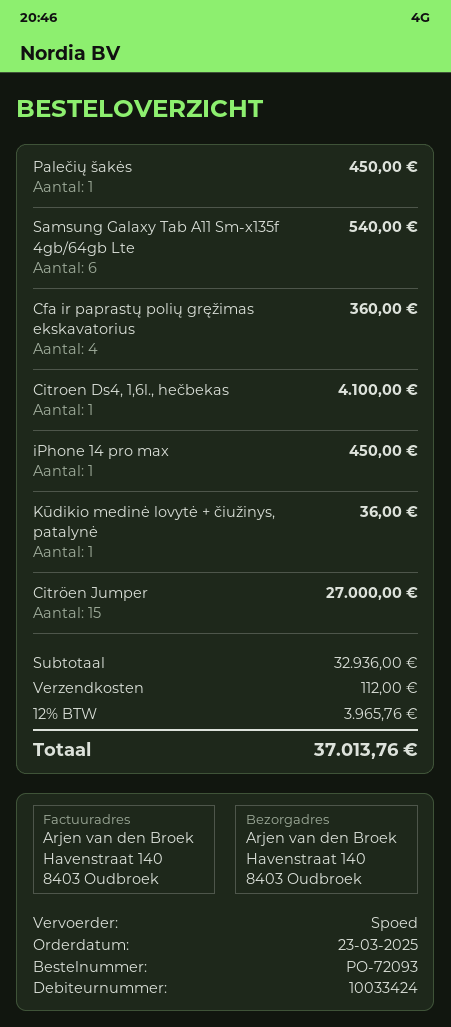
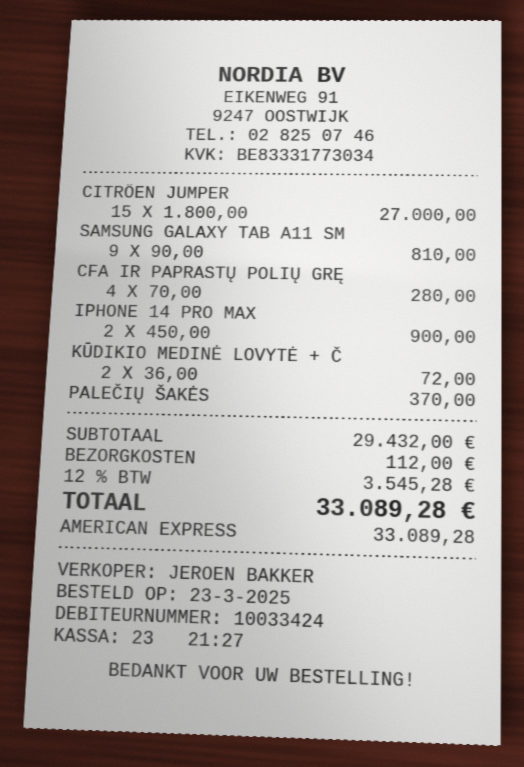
Palečių šakės: 1 for 450.00 -> 1 for 370.00
Samsung Galaxy Tab A11 Sm-x135f 4gb/64gb Lte: 6 for 540.00 -> 9 for 810.00
Cfa ir paprastų polių gręžimas ekskavatorius: 4 for 360.00 -> 4 for 280.00
Citroen Ds4, 1,6l., hečbekas: 1 for 4100.00 -> none
iPhone 14 pro max: 1 for 450.00 -> 2 for 900.00
Kūdikio medinė lovytė + čiužinys, patalynė: 1 for 36.00 -> 2 for 72.00
subtotal: 32936.00 -> 29432.00
tax: 12% = 3965.76 -> 12% = 3545.28
total: 37013.76 -> 33089.28

